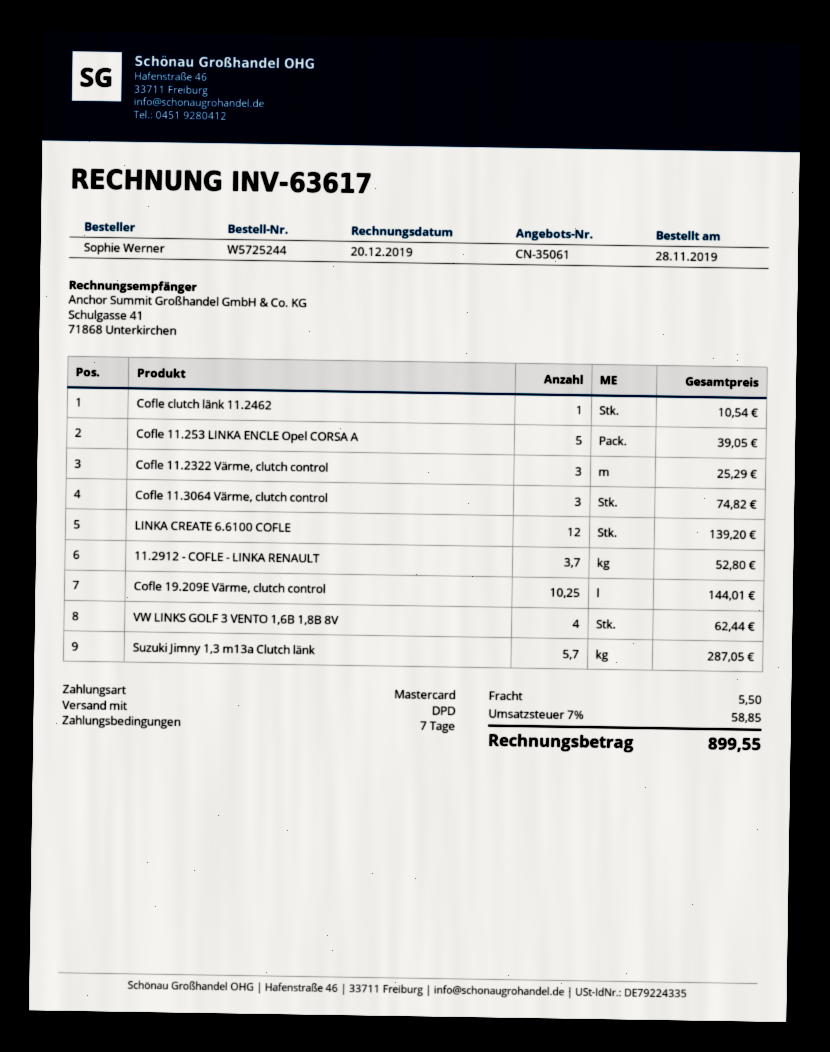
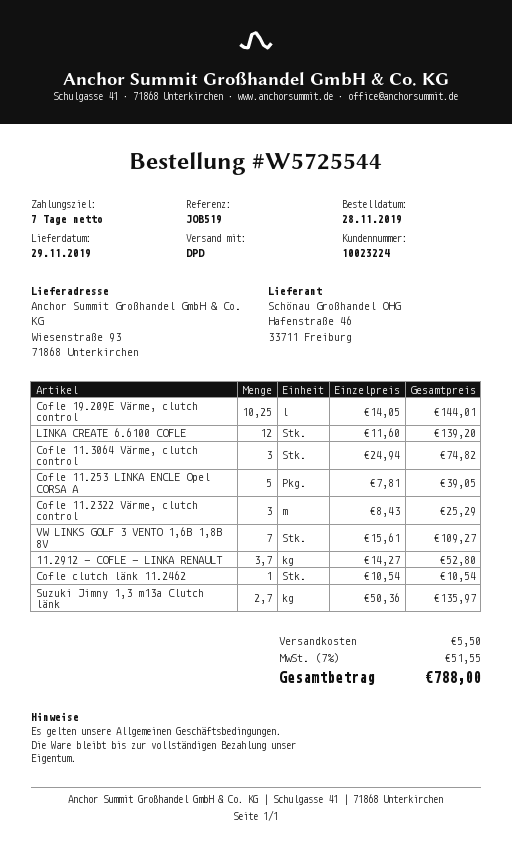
order number: W5725244 -> W5725544
VW LINKS GOLF 3 VENTO 1,6B 1,8B 8V: 4 for 62.44 -> 7 for 109.27
Suzuki Jimny 1,3 m13a Clutch länk: 5.7 for 287.05 -> 2.7 for 135.97
tax: 7% = 58.85 -> 7% = 51.55
total: 899.55 -> 788.00

